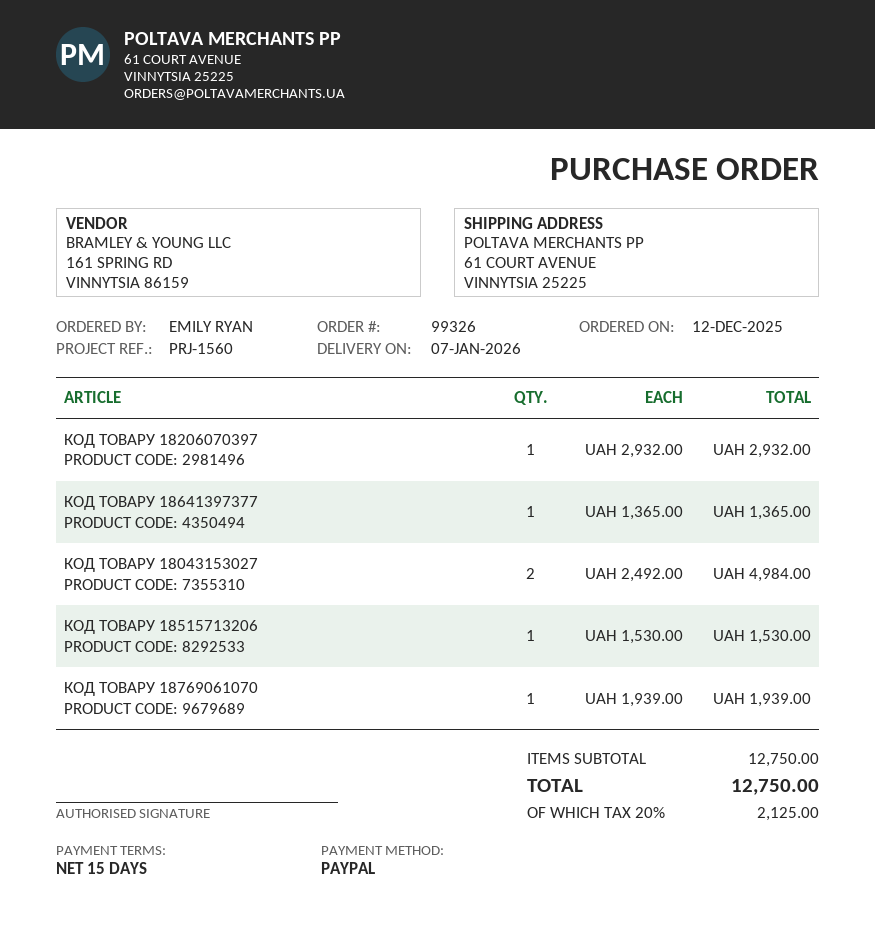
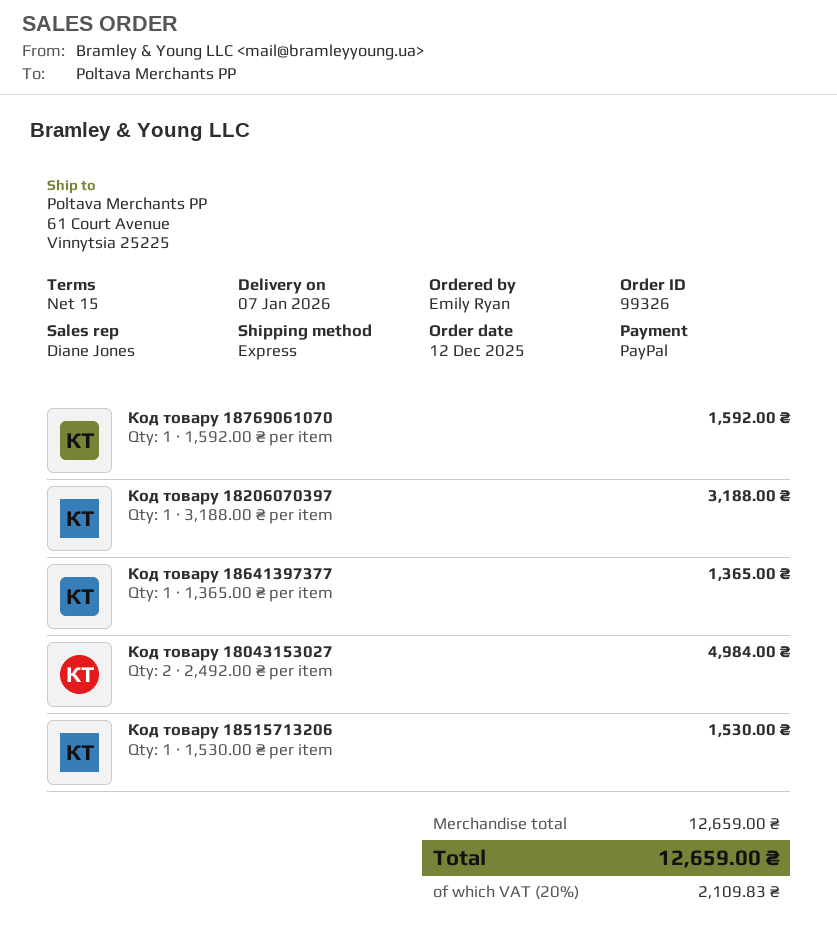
КОД ТОВАРУ 18206070397: 1 x 2932.00 = 2932.00 -> 1 x 3188.00 = 3188.00
КОД ТОВАРУ 18769061070: 1 x 1939.00 = 1939.00 -> 1 x 1592.00 = 1592.00
subtotal: 12750.00 -> 12659.00
tax: 20% = 2125.00 -> 20% = 2109.83
total: 12750.00 -> 12659.00

